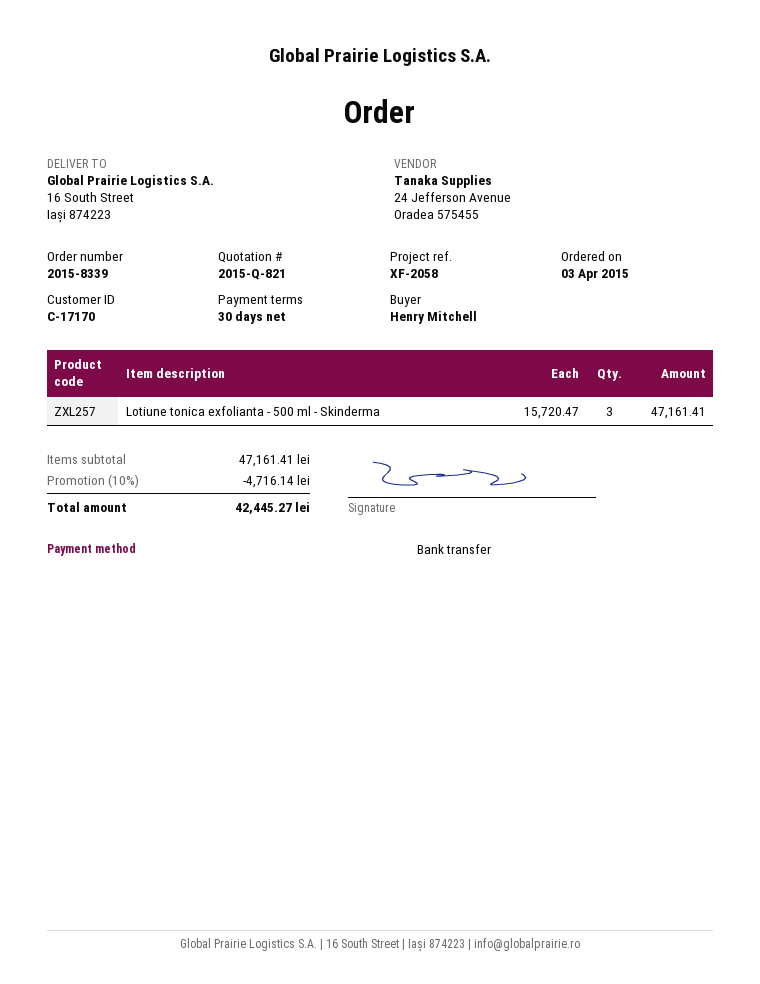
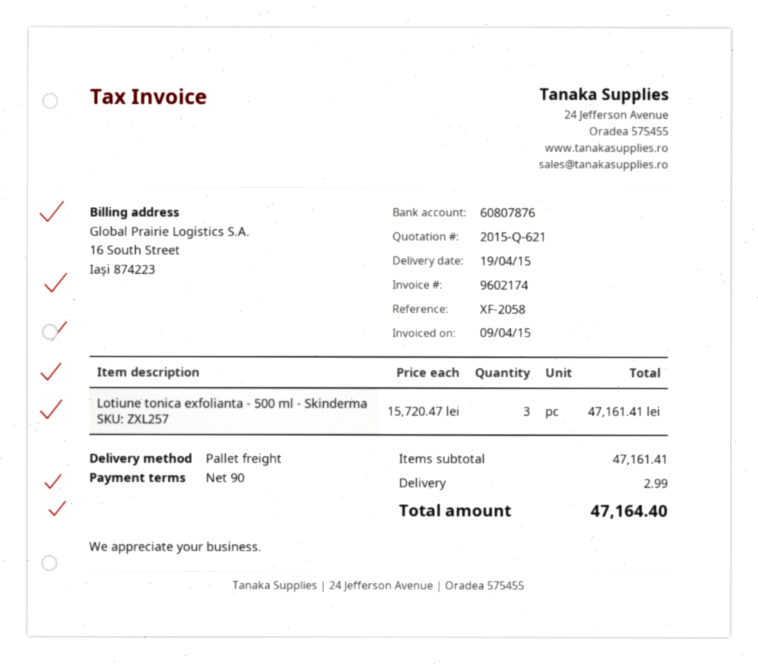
quote number: 2015-Q-821 -> 2015-Q-621
payment terms: 30 days -> 90 days
discount: 10% = 4716.14 -> none
shipping: none -> 2.99
total: 42445.27 -> 47164.40

